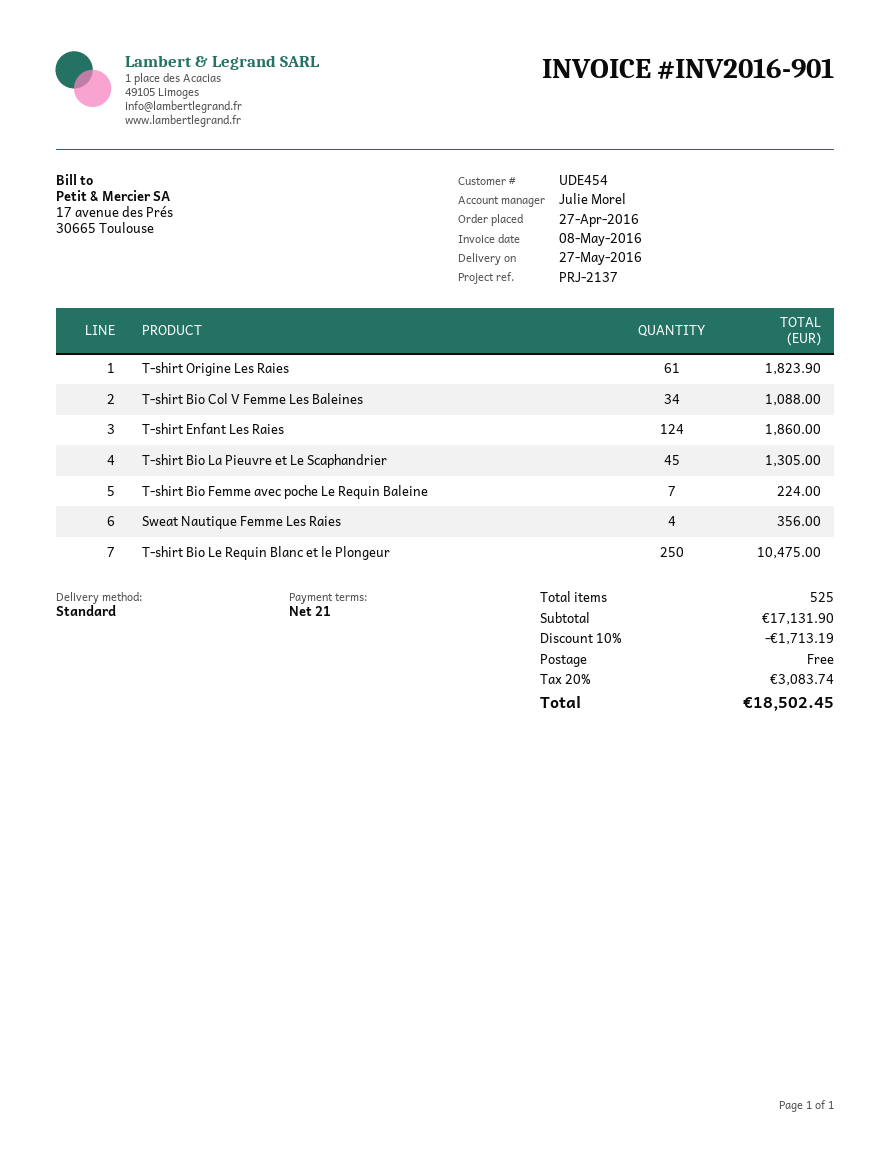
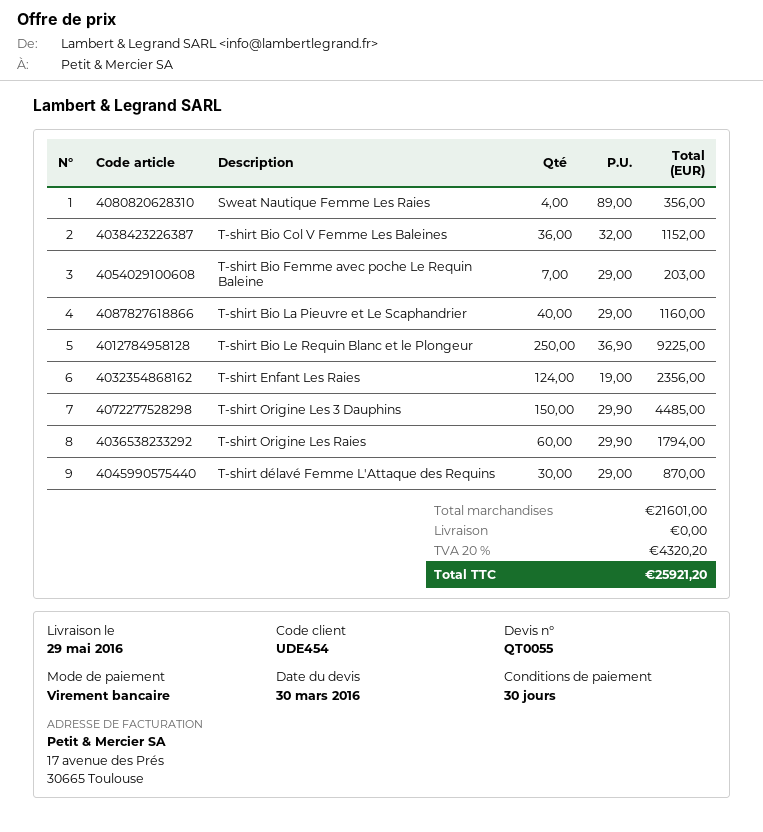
delivery date: 2016-05-27 -> 2016-05-29
payment terms: 21 days -> 30 days
T-shirt Origine Les Raies: 61 for 1823.90 -> 60 for 1794.00
T-shirt Bio Col V Femme Les Baleines: 34 for 1088.00 -> 36 for 1152.00
T-shirt Enfant Les Raies: 124 for 1860.00 -> 124 for 2356.00
T-shirt Bio La Pieuvre et Le Scaphandrier: 45 for 1305.00 -> 40 for 1160.00
T-shirt Bio Femme avec poche Le Requin Baleine: 7 for 224.00 -> 7 for 203.00
T-shirt Bio Le Requin Blanc et le Plongeur: 250 for 10475.00 -> 250 for 9225.00
T-shirt Origine Les 3 Dauphins: none -> 150 for 4485.00
T-shirt délavé Femme L'Attaque des Requins: none -> 30 for 870.00
subtotal: 17131.90 -> 21601.00
discount: 10% = 1713.19 -> none
tax: 20% = 3083.74 -> 20% = 4320.20
total: 18502.45 -> 25921.20

